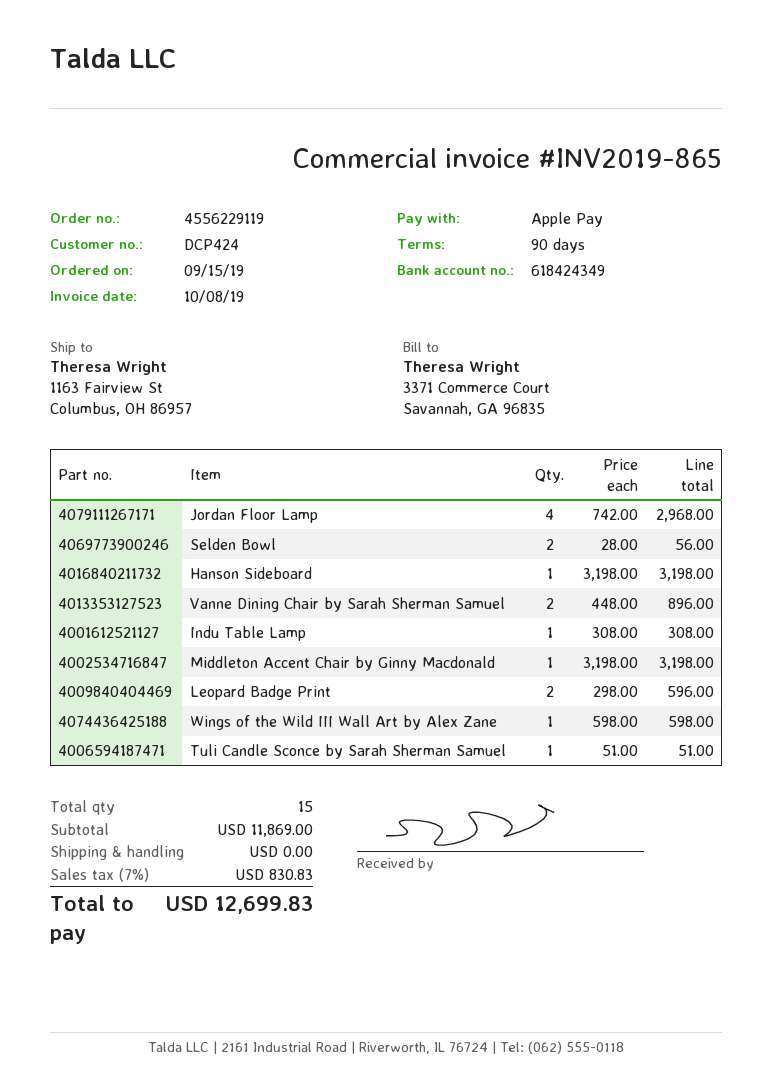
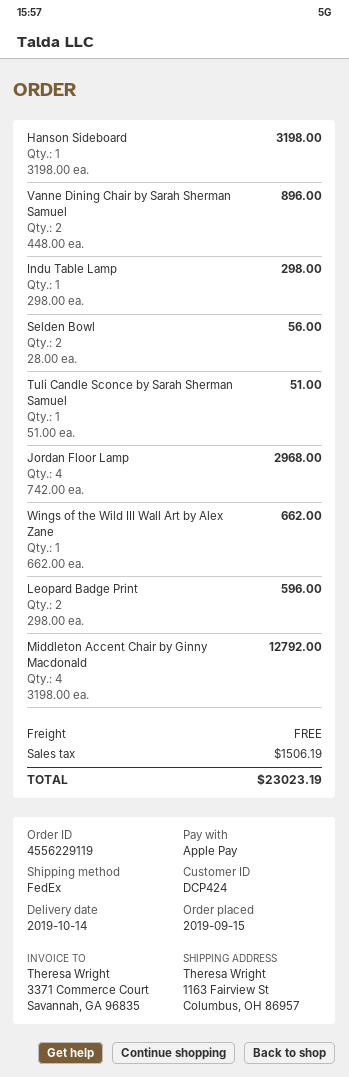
Indu Table Lamp: 1 x 308.00 = 308.00 -> 1 x 298.00 = 298.00
Middleton Accent Chair by Ginny Macdonald: 1 x 3198.00 = 3198.00 -> 4 x 3198.00 = 12792.00
Wings of the Wild III Wall Art by Alex Zane: 1 x 598.00 = 598.00 -> 1 x 662.00 = 662.00
tax: 830.83 -> 1506.19
total: 12699.83 -> 23023.19

